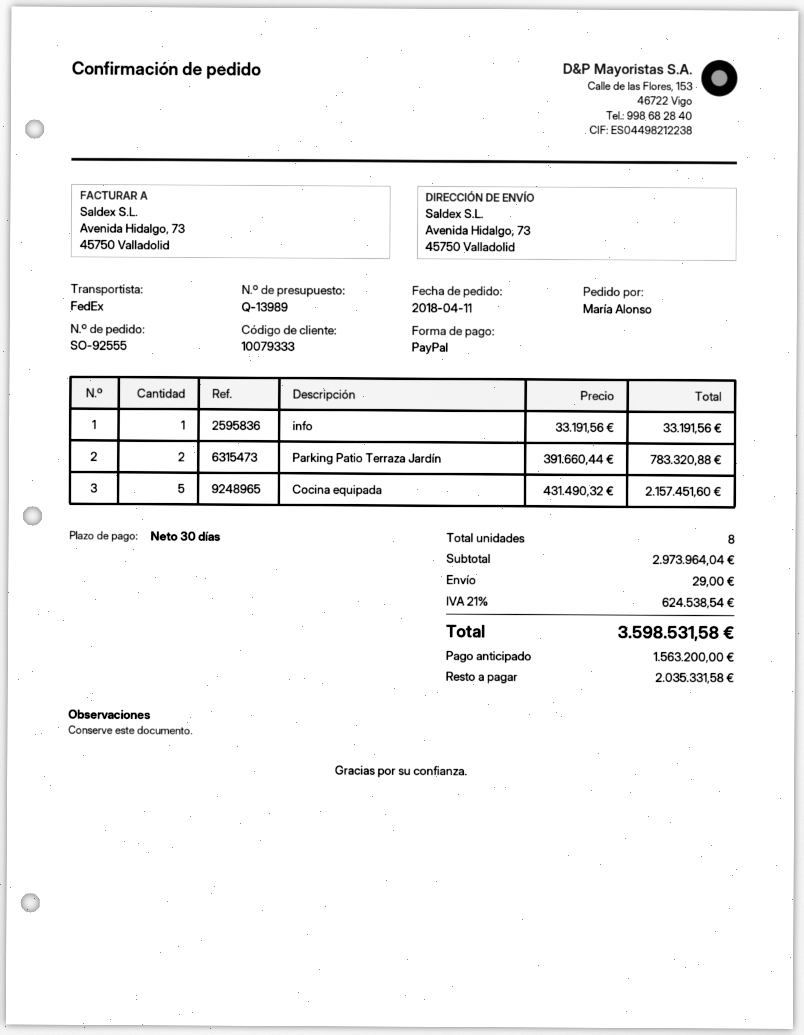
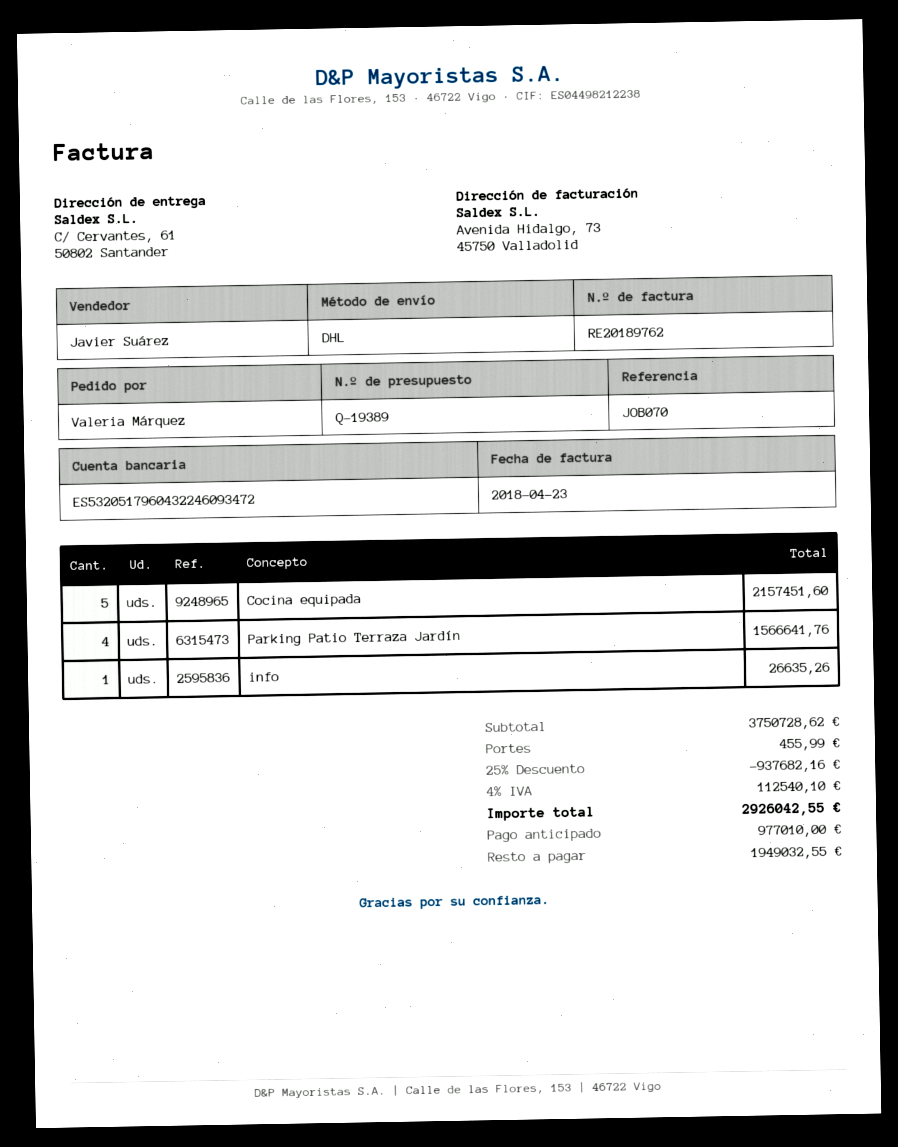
quote number: Q-13989 -> Q-19389
ordered by: María Alonso -> Valeria Márquez
shipping method: FedEx -> DHL
ship to: Avenida Hidalgo, 73, 45750 Valladolid -> C/ Cervantes, 61, 50802 Santander
info: 1 for 33191.56 -> 1 for 26635.26
Parking Patio Terraza Jardín: 2 for 783320.88 -> 4 for 1566641.76
subtotal: 2973964.04 -> 3750728.62
discount: none -> 25% = 937682.16
shipping: 29.00 -> 455.99
tax: 21% = 624538.54 -> 4% = 112540.10
total: 3598531.58 -> 2926042.55
deposit: 1563200.00 -> 977010.00
balance: 2035331.58 -> 1949032.55

